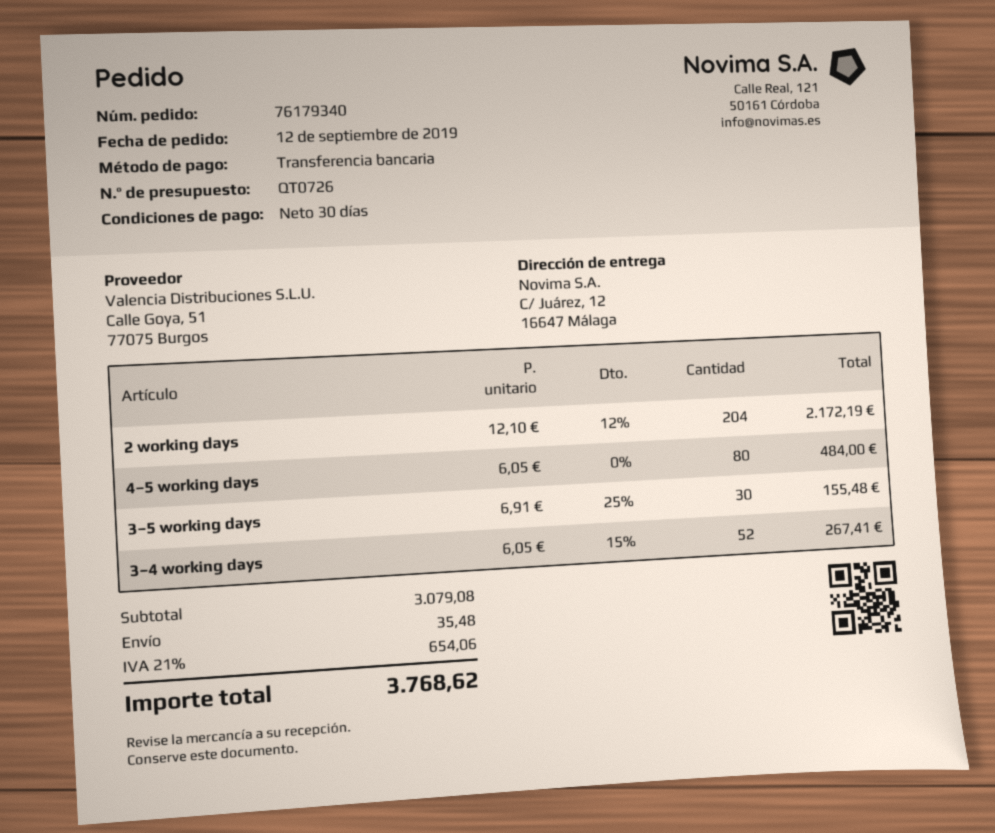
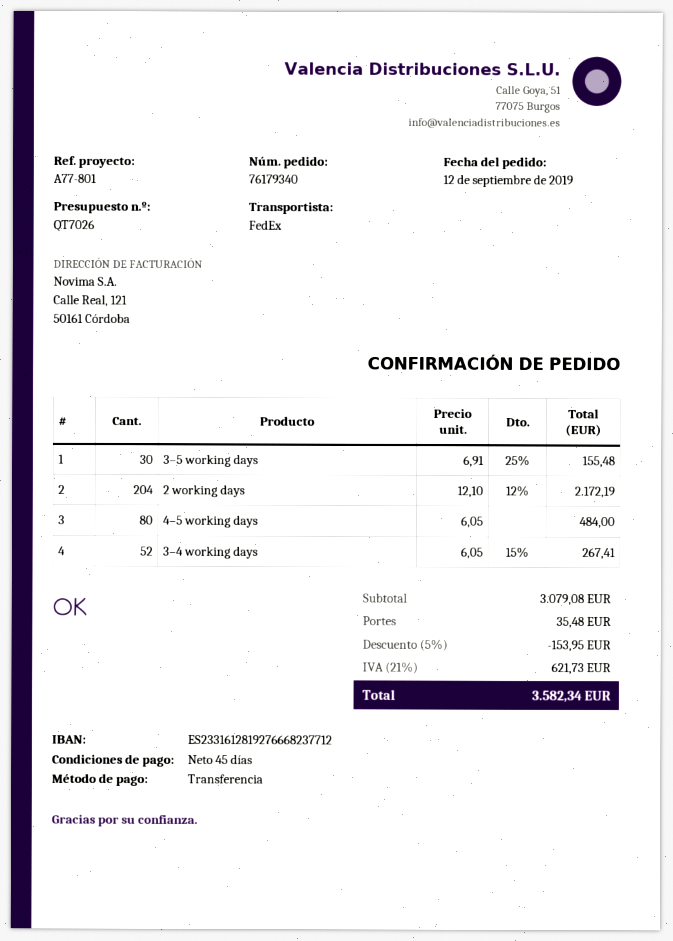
quote number: QT0726 -> QT7026
payment terms: 30 days -> 45 days
discount: none -> 5% = 153.95
tax: 21% = 654.06 -> 21% = 621.73
total: 3768.62 -> 3582.34

